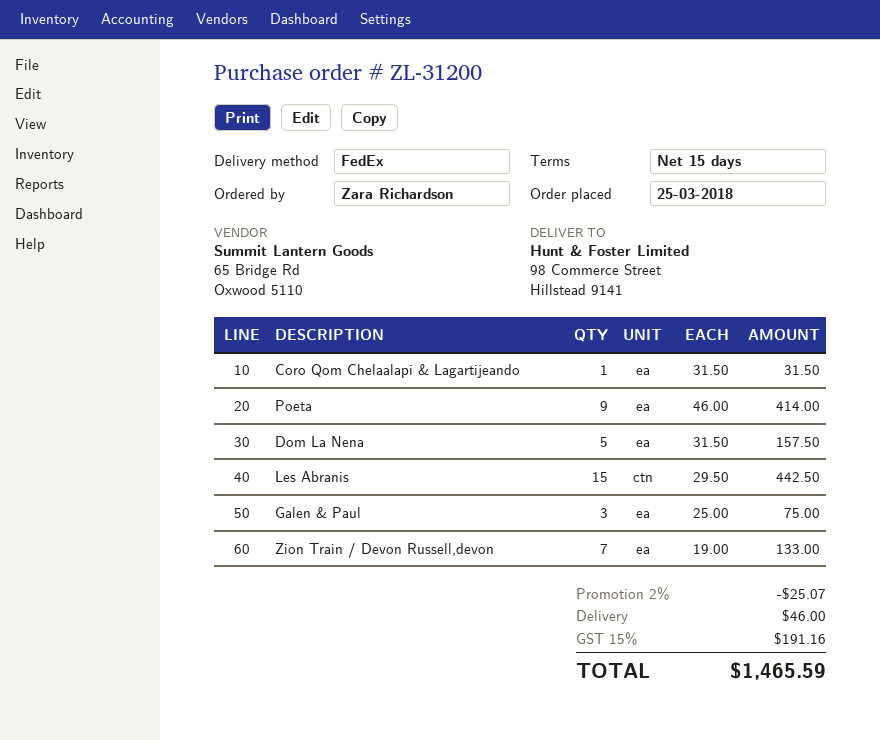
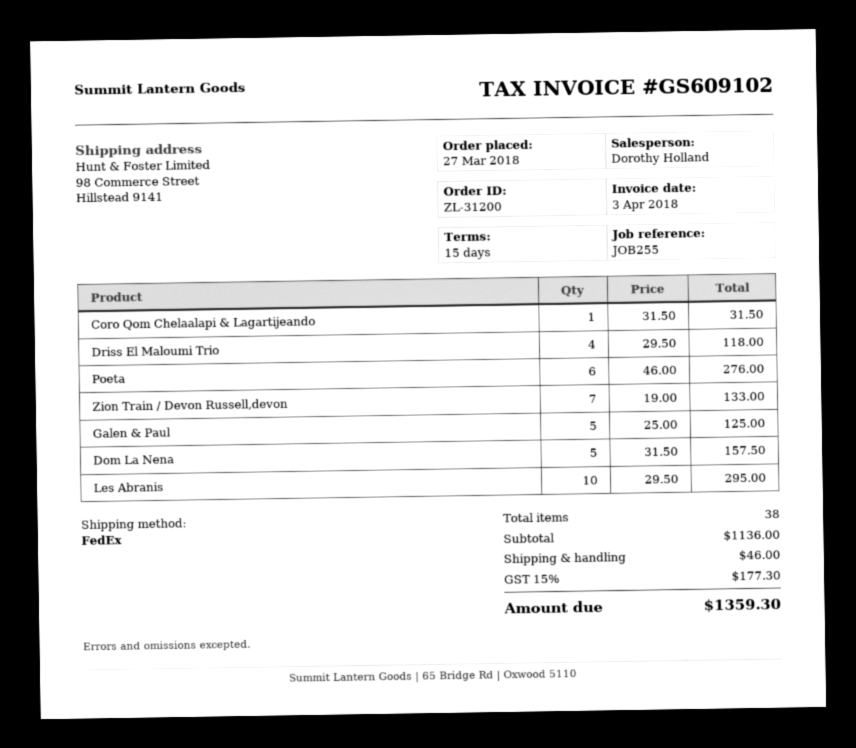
order date: 2018-03-25 -> 2018-03-27
Poeta: 9 x 46.00 = 414.00 -> 6 x 46.00 = 276.00
Les Abranis: 15 x 29.50 = 442.50 -> 10 x 29.50 = 295.00
Galen & Paul: 3 x 25.00 = 75.00 -> 5 x 25.00 = 125.00
Driss El Maloumi Trio: none -> 4 x 29.50 = 118.00
discount: 2% = 25.07 -> none
tax: 15% = 191.16 -> 15% = 177.30
total: 1465.59 -> 1359.30

